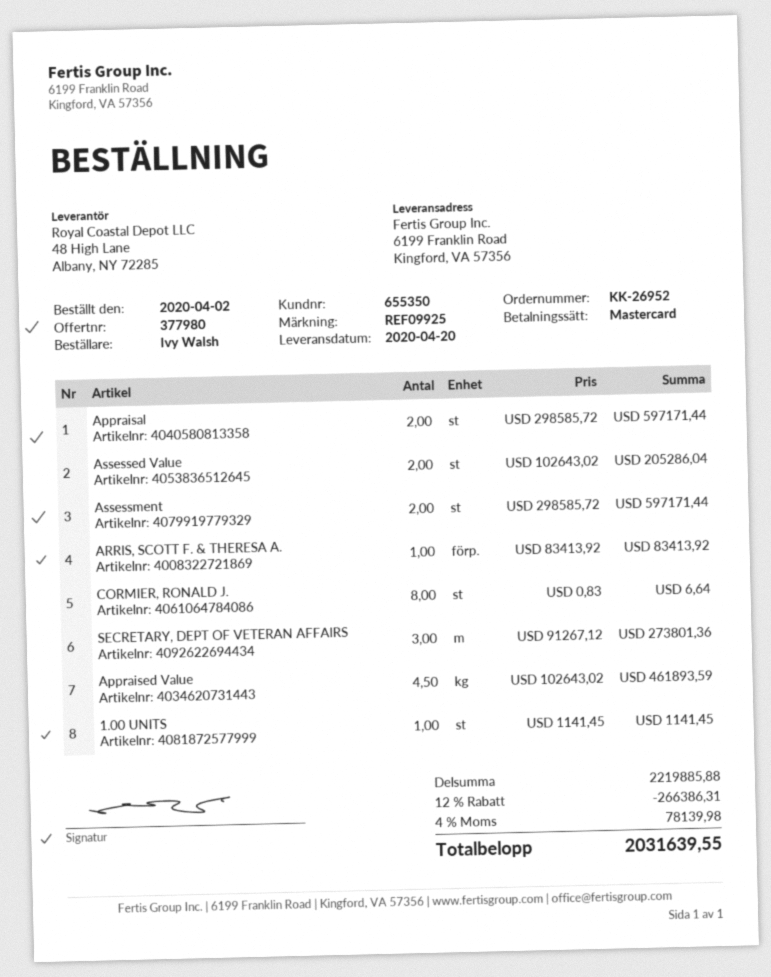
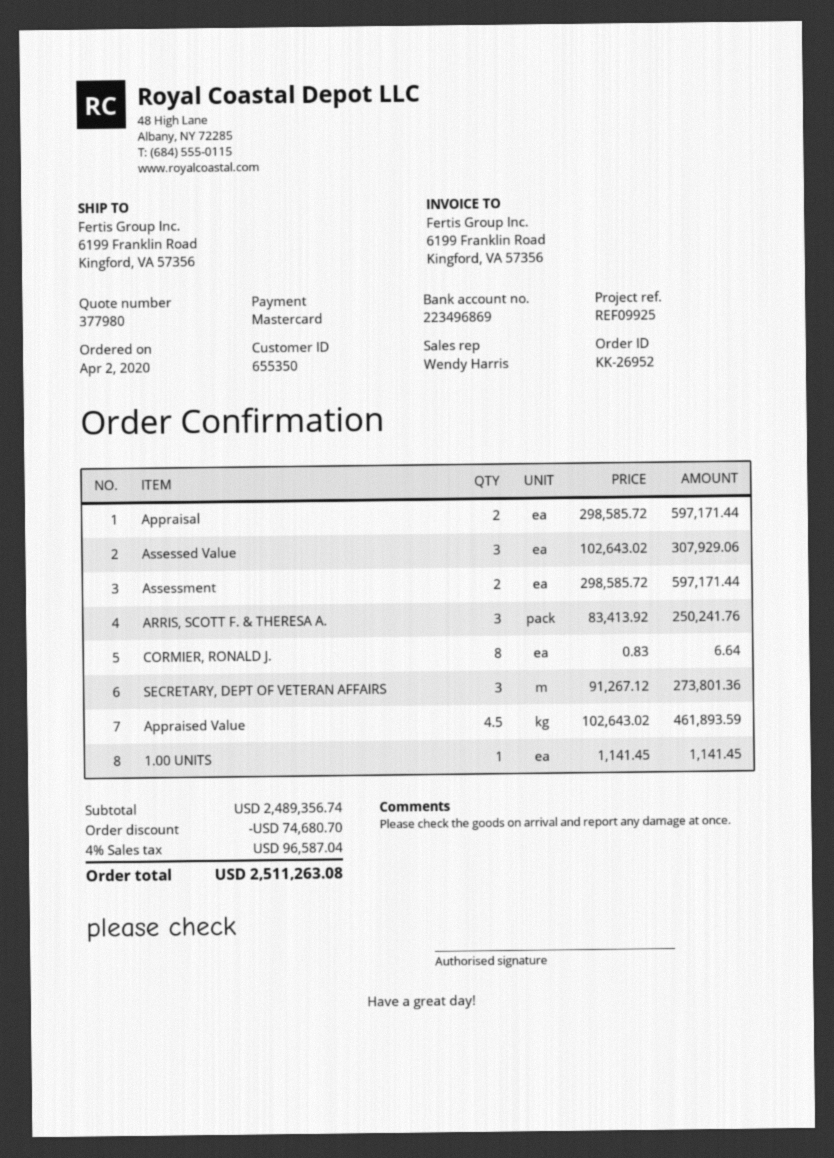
Assessed Value: 2 x 102643.02 = 205286.04 -> 3 x 102643.02 = 307929.06
ARRIS, SCOTT F. & THERESA A.: 1 x 83413.92 = 83413.92 -> 3 x 83413.92 = 250241.76
subtotal: 2219885.88 -> 2489356.74
discount: 266386.31 -> 74680.70
tax: 4% = 78139.98 -> 4% = 96587.04
total: 2031639.55 -> 2511263.08

